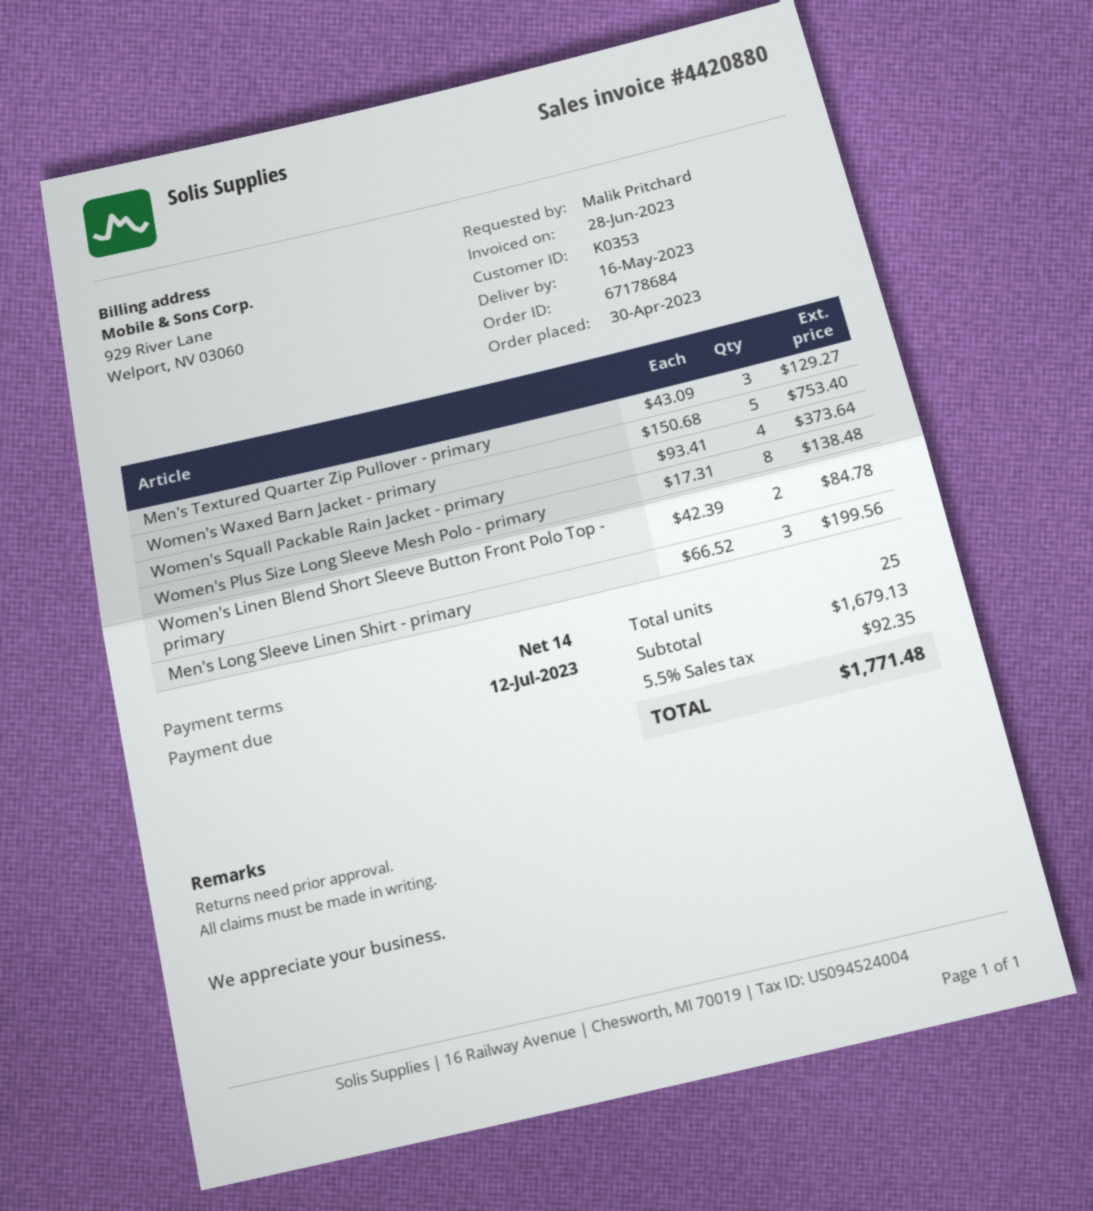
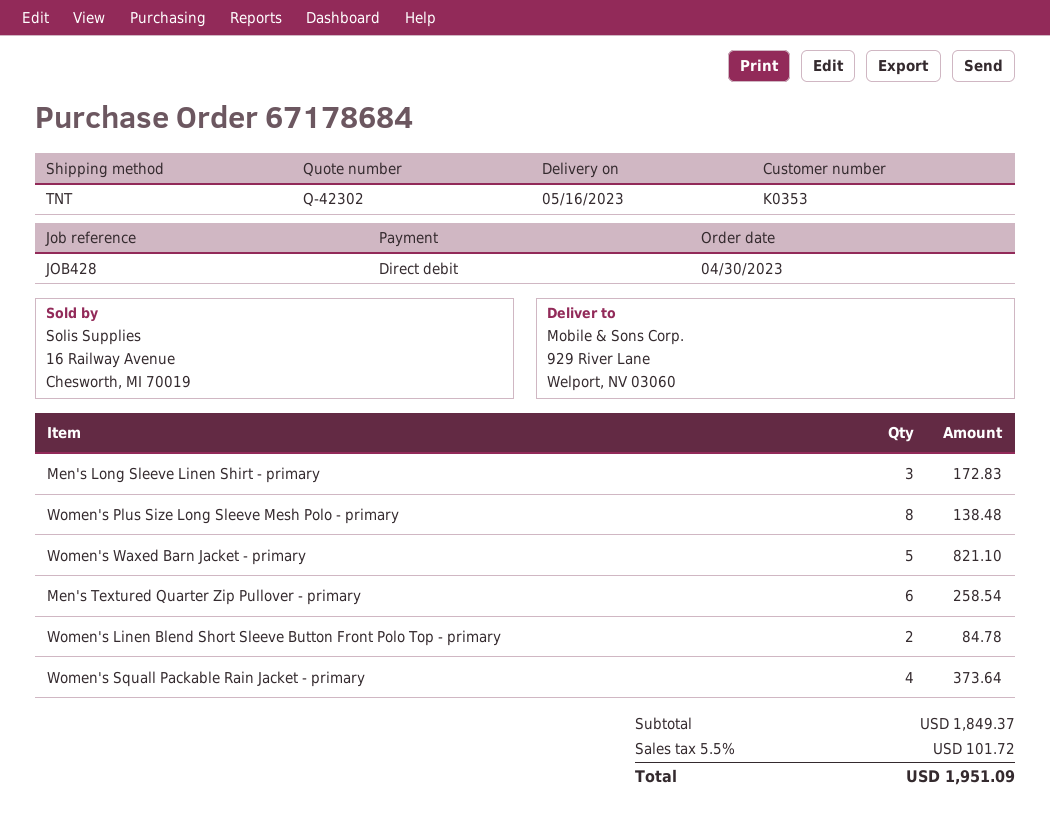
Men's Textured Quarter Zip Pullover - primary: 3 for 129.27 -> 6 for 258.54
Women's Waxed Barn Jacket - primary: 5 for 753.40 -> 5 for 821.10
Men's Long Sleeve Linen Shirt - primary: 3 for 199.56 -> 3 for 172.83
subtotal: 1679.13 -> 1849.37
tax: 5.5% = 92.35 -> 5.5% = 101.72
total: 1771.48 -> 1951.09

